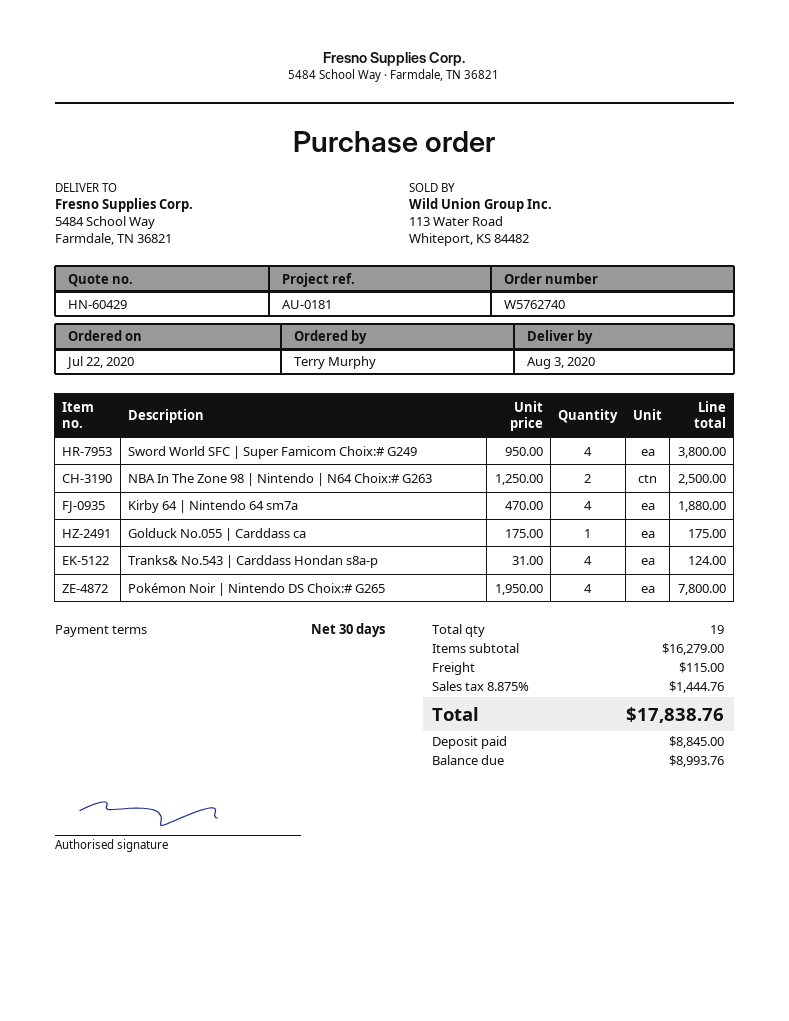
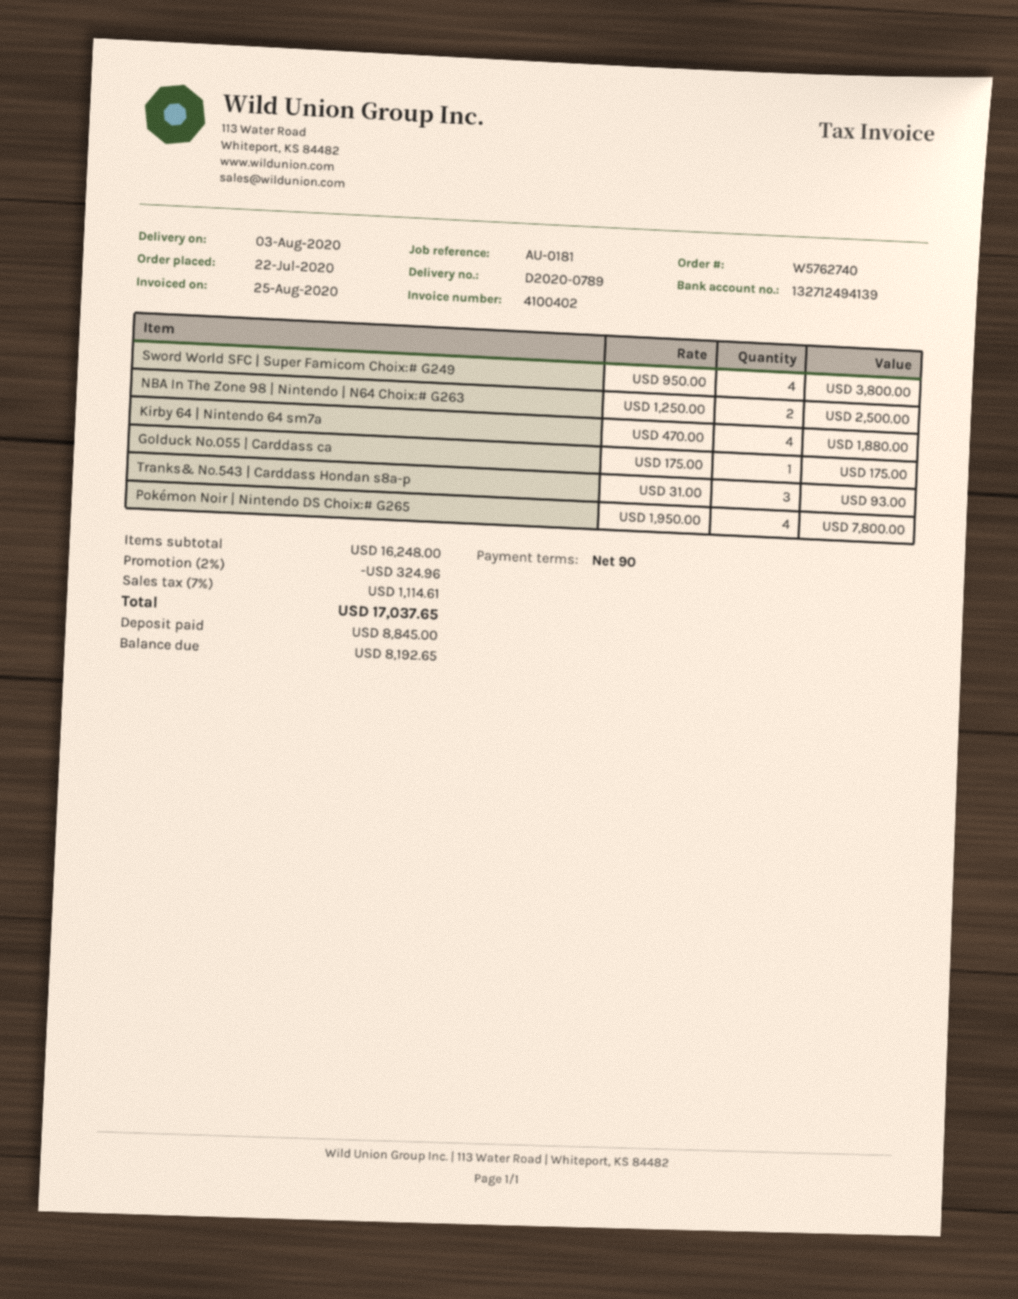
payment terms: 30 days -> 90 days
Tranks& No.543 | Carddass Hondan s8a-p: 4 x 31.00 = 124.00 -> 3 x 31.00 = 93.00
subtotal: 16279.00 -> 16248.00
discount: none -> 2% = 324.96
shipping: 115.00 -> none
tax: 8.875% = 1444.76 -> 7% = 1114.61
total: 17838.76 -> 17037.65
balance: 8993.76 -> 8192.65

